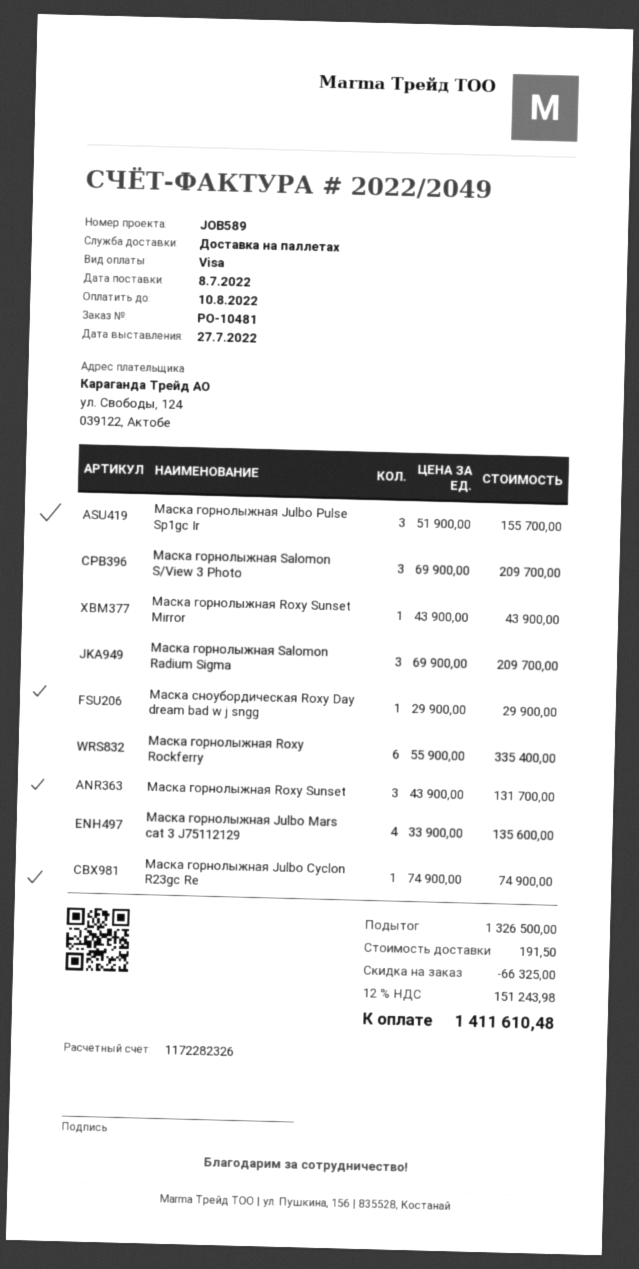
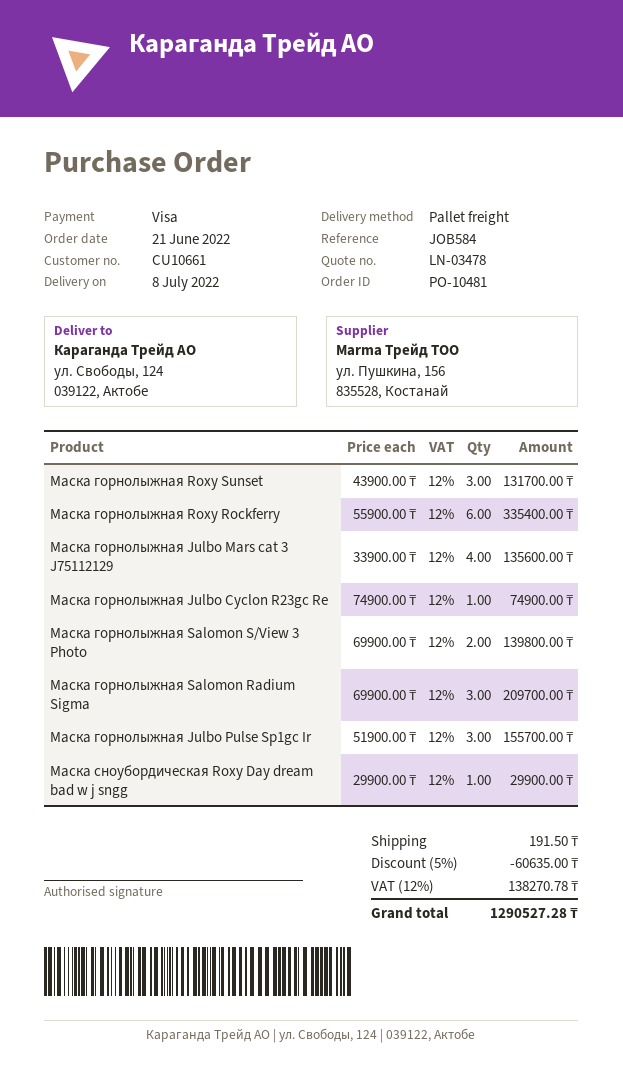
reference: JOB589 -> JOB584
Маска горнолыжная Salomon S/View 3 Photo: 3 x 69900.00 = 209700.00 -> 2 x 69900.00 = 139800.00
Маска горнолыжная Roxy Sunset Mirror: 1 x 43900.00 = 43900.00 -> none
discount: 66325.00 -> 60635.00
tax: 12% = 151243.98 -> 12% = 138270.78
total: 1411610.48 -> 1290527.28

